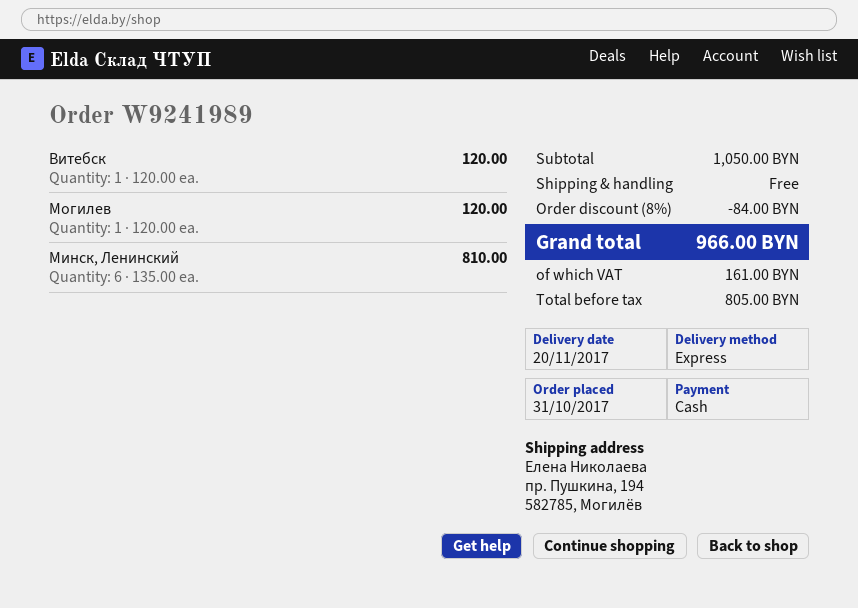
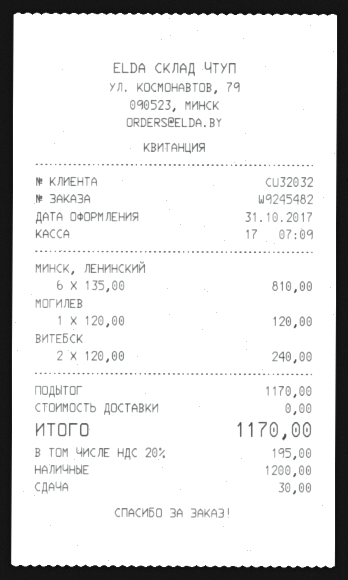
order number: W9241989 -> W9245482
Витебск: 1 x 120.00 = 120.00 -> 2 x 120.00 = 240.00
subtotal: 1050.00 -> 1170.00
discount: 8% = 84.00 -> none
tax: 161.00 -> 195.00
total: 966.00 -> 1170.00

